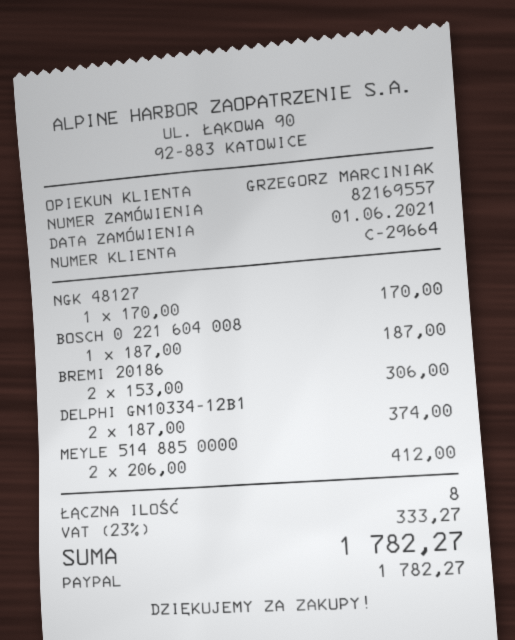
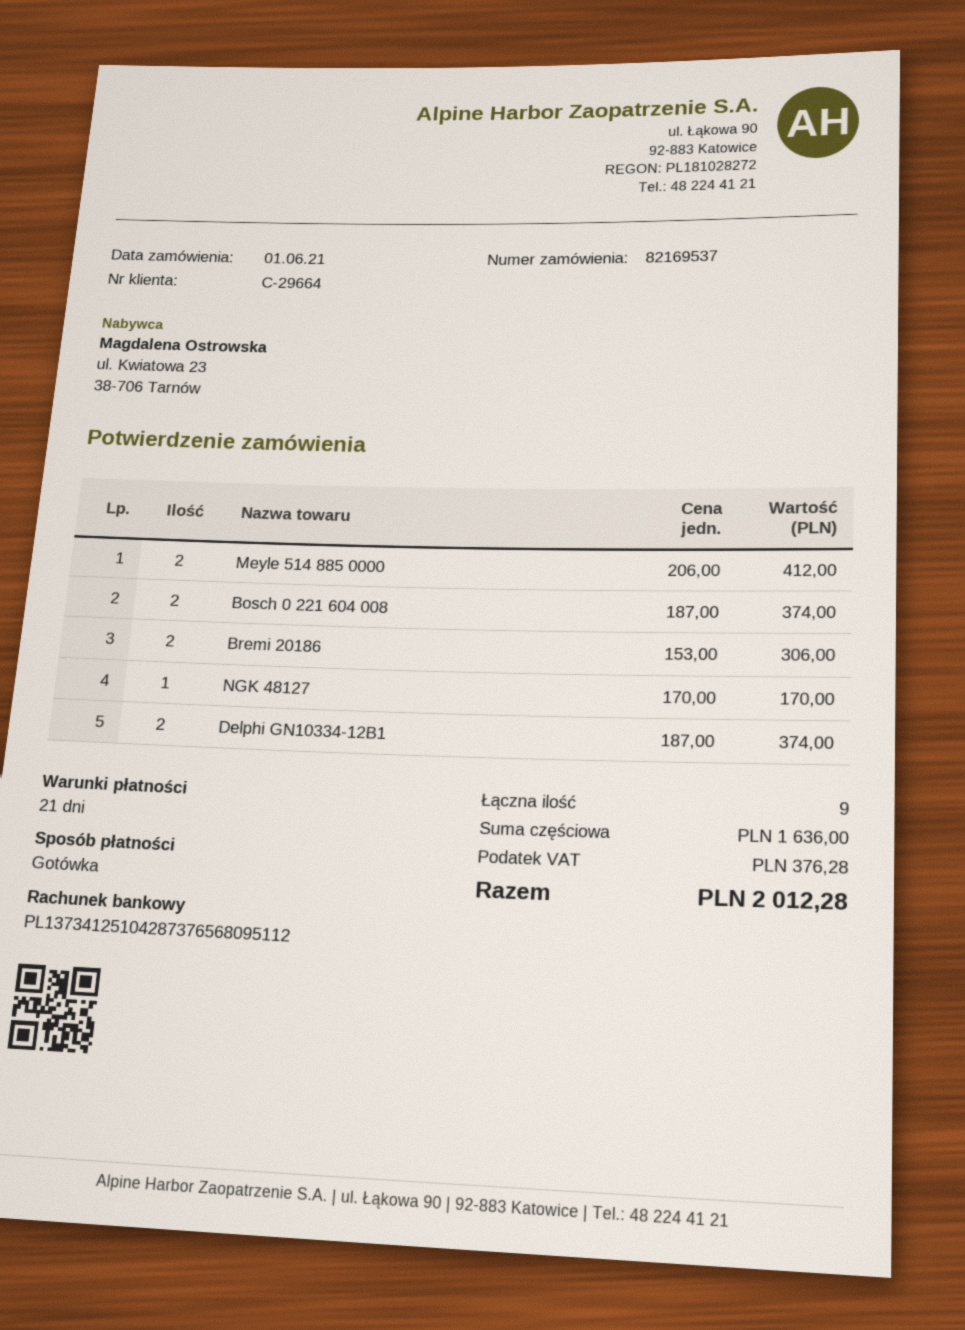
order number: 82169557 -> 82169537
payment method: PayPal -> cash
BOSCH 0 221 604 008: 1 x 187.00 = 187.00 -> 2 x 187.00 = 374.00
total quantity: 8 -> 9
tax: 333.27 -> 376.28
total: 1782.27 -> 2012.28

